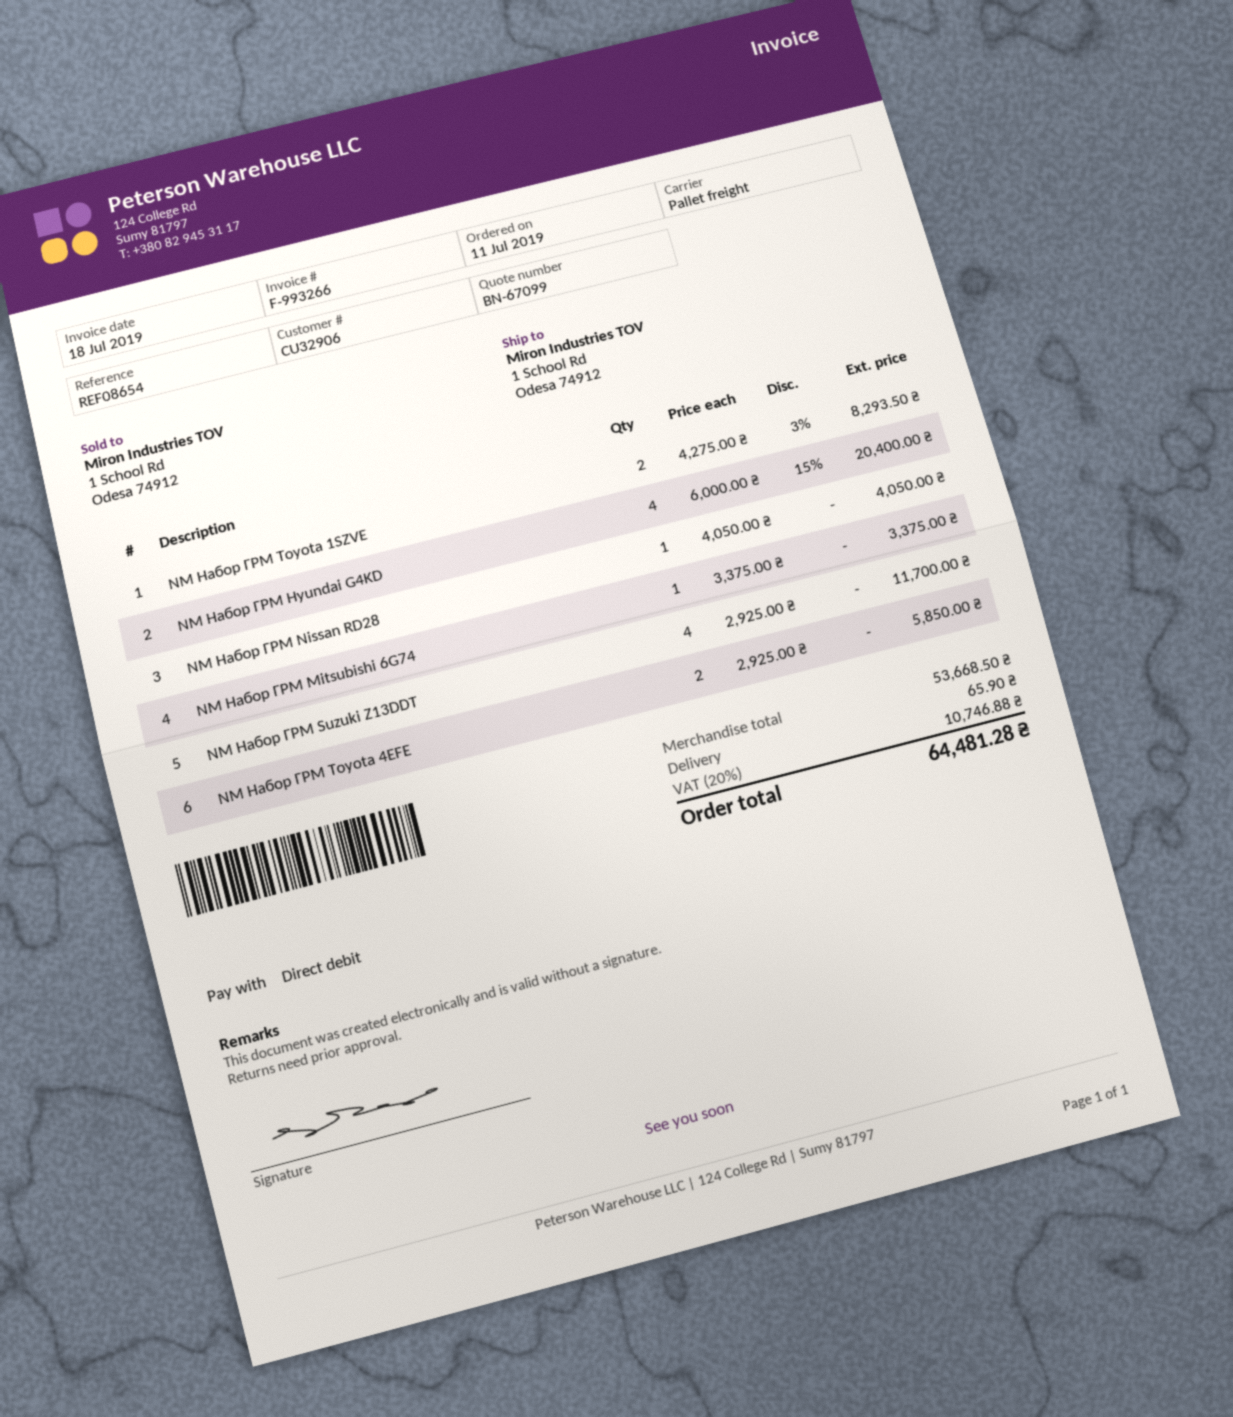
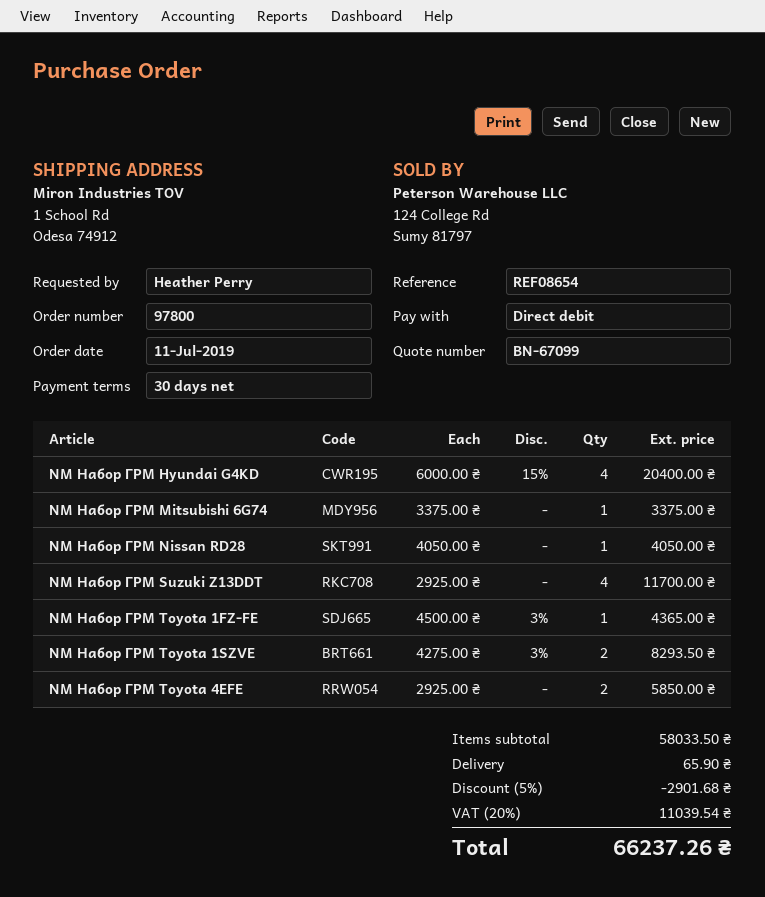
NM Набор ГРМ Toyota 1FZ-FE: none -> 1 x 4500.00 - 3% = 4365.00
subtotal: 53668.50 -> 58033.50
discount: none -> 5% = 2901.68
tax: 20% = 10746.88 -> 20% = 11039.54
total: 64481.28 -> 66237.26

